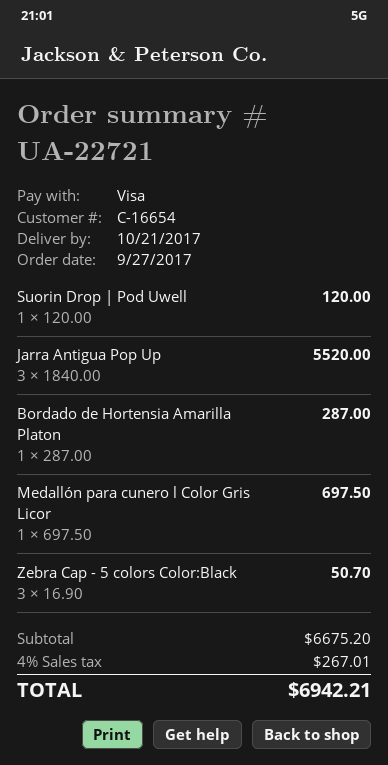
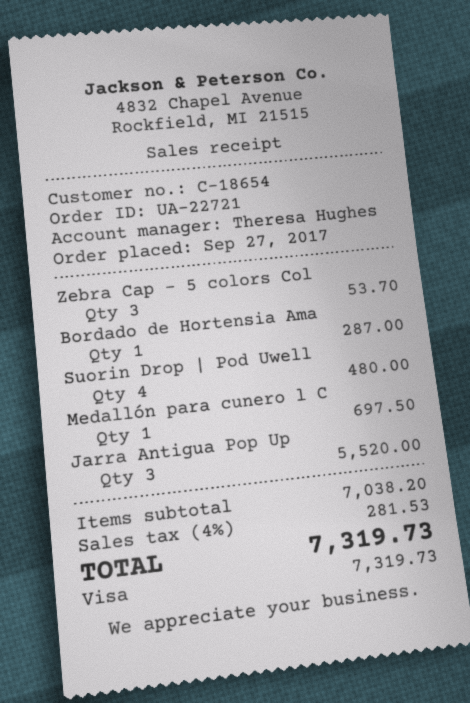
customer number: C-16654 -> C-18654
Suorin Drop | Pod Uwell: 1 for 120.00 -> 4 for 480.00
Zebra Cap - 5 colors Color:Black: 3 for 50.70 -> 3 for 53.70
subtotal: 6675.20 -> 7038.20
tax: 4% = 267.01 -> 4% = 281.53
total: 6942.21 -> 7319.73

